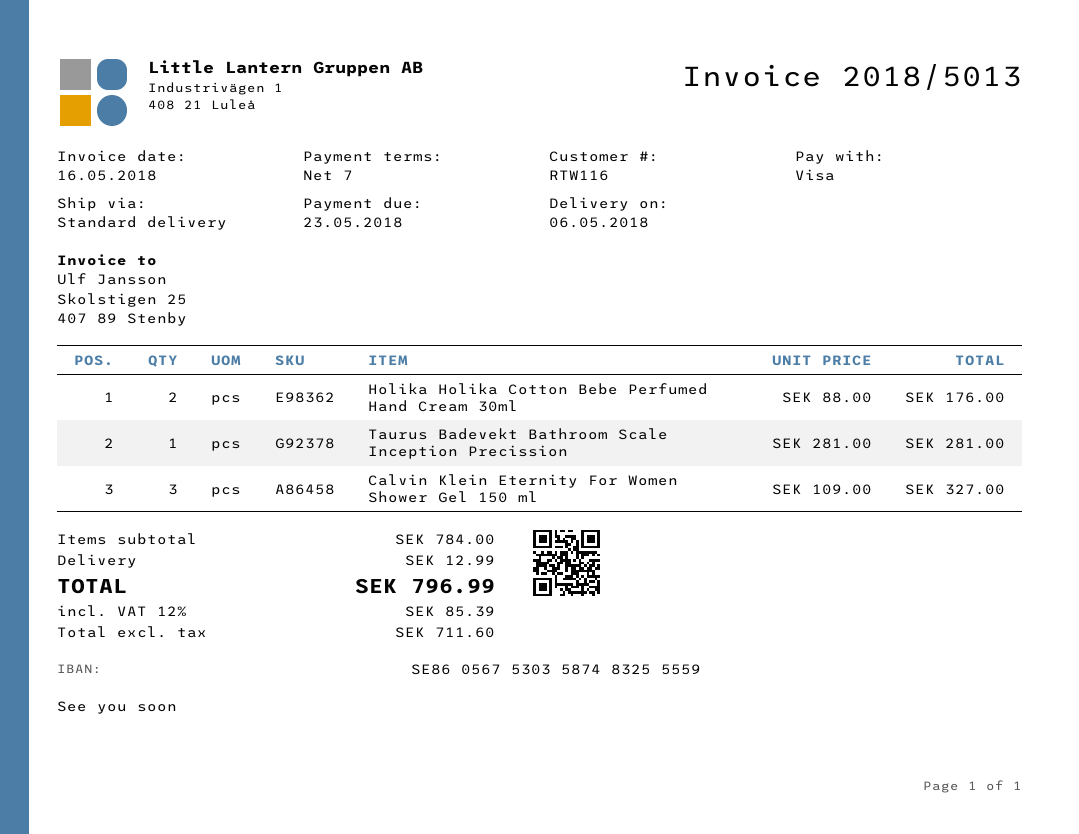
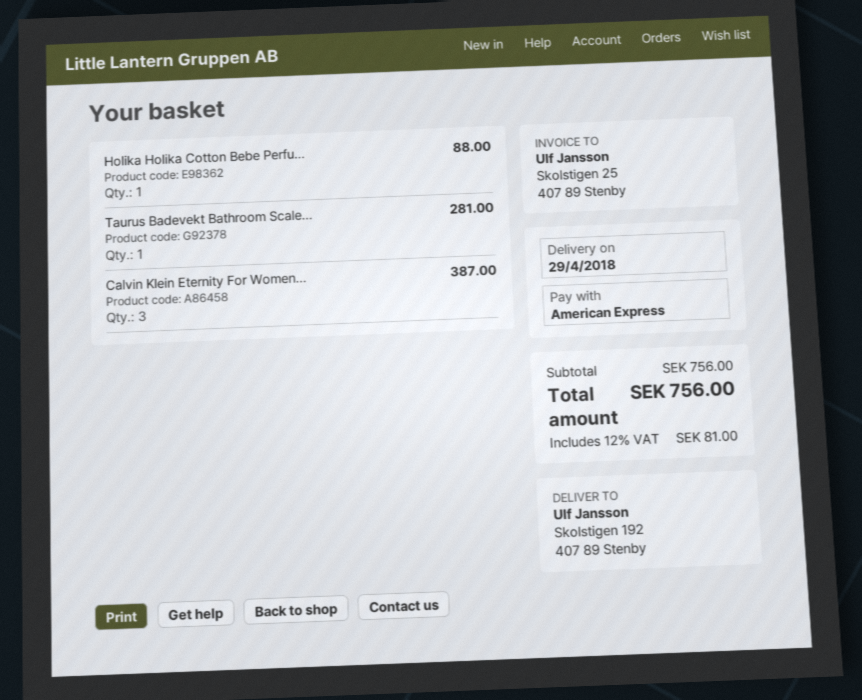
delivery date: 2018-05-06 -> 2018-04-29
payment method: Visa -> American Express
Holika Holika Cotton Bebe Perfumed Hand Cream 30ml: 2 for 176.00 -> 1 for 88.00
Calvin Klein Eternity For Women Shower Gel 150 ml: 3 for 327.00 -> 3 for 387.00
subtotal: 784.00 -> 756.00
shipping: 12.99 -> none
tax: 12% = 85.39 -> 12% = 81.00
total: 796.99 -> 756.00

